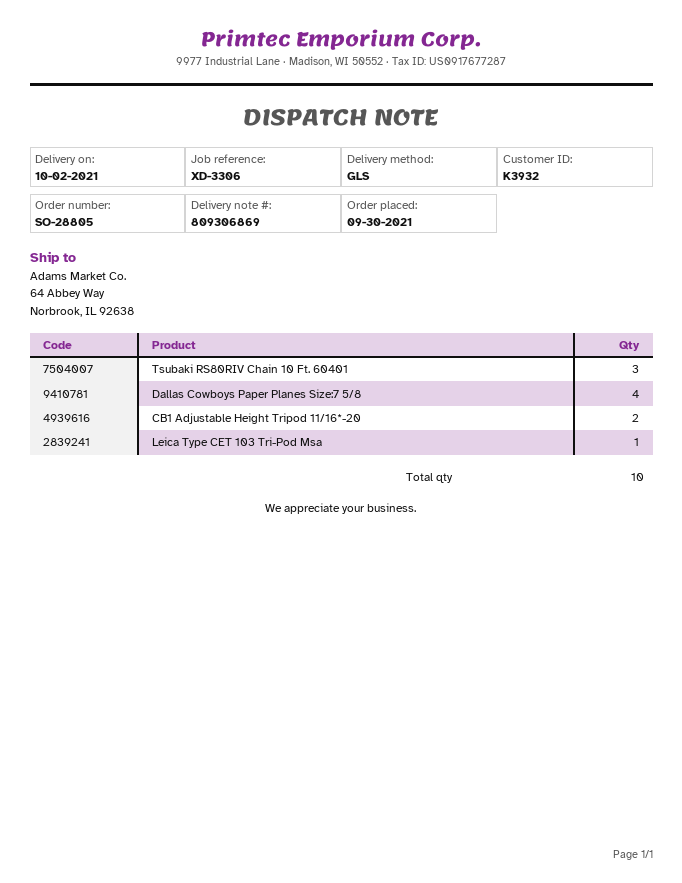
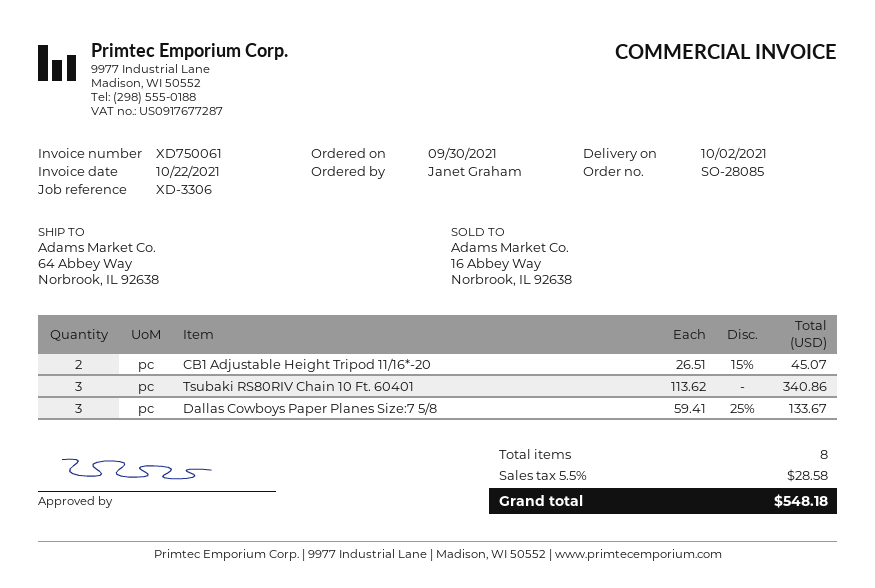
order number: SO-28805 -> SO-28085
Dallas Cowboys Paper Planes Size:7 5/8: 4 -> 3
Leica Type CET 103 Tri-Pod Msa: 1 -> none
total quantity: 10 -> 8

